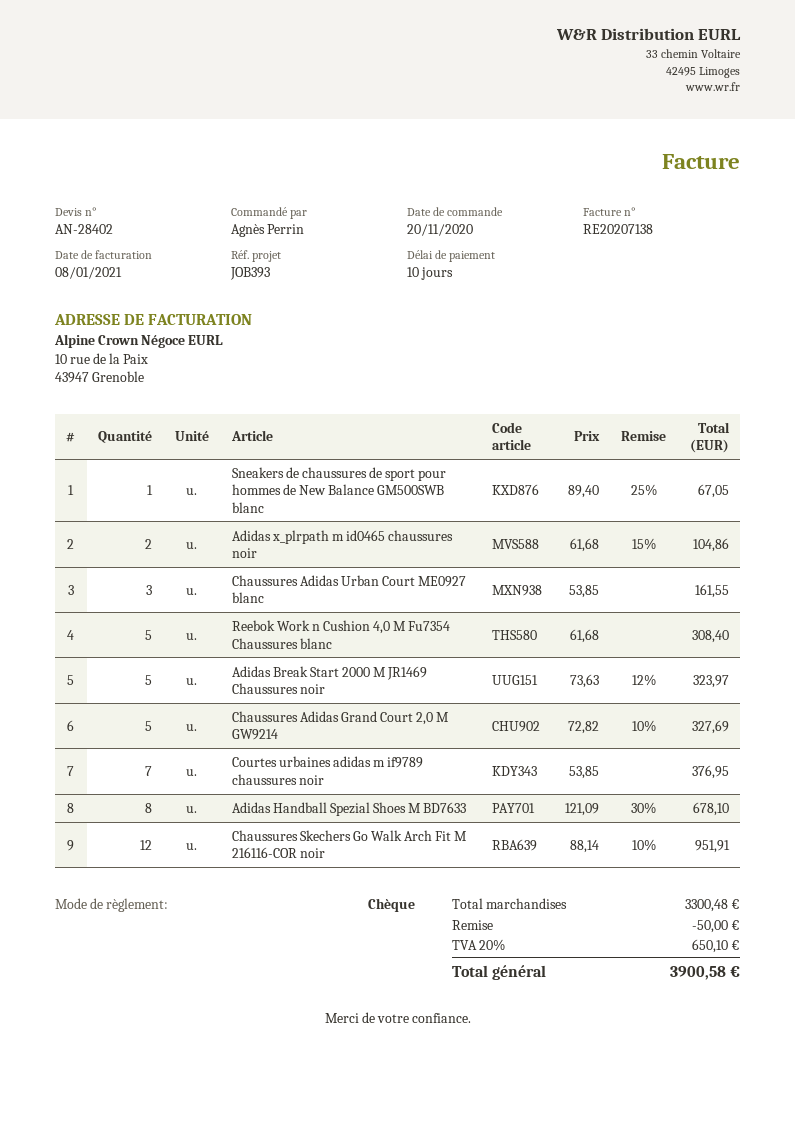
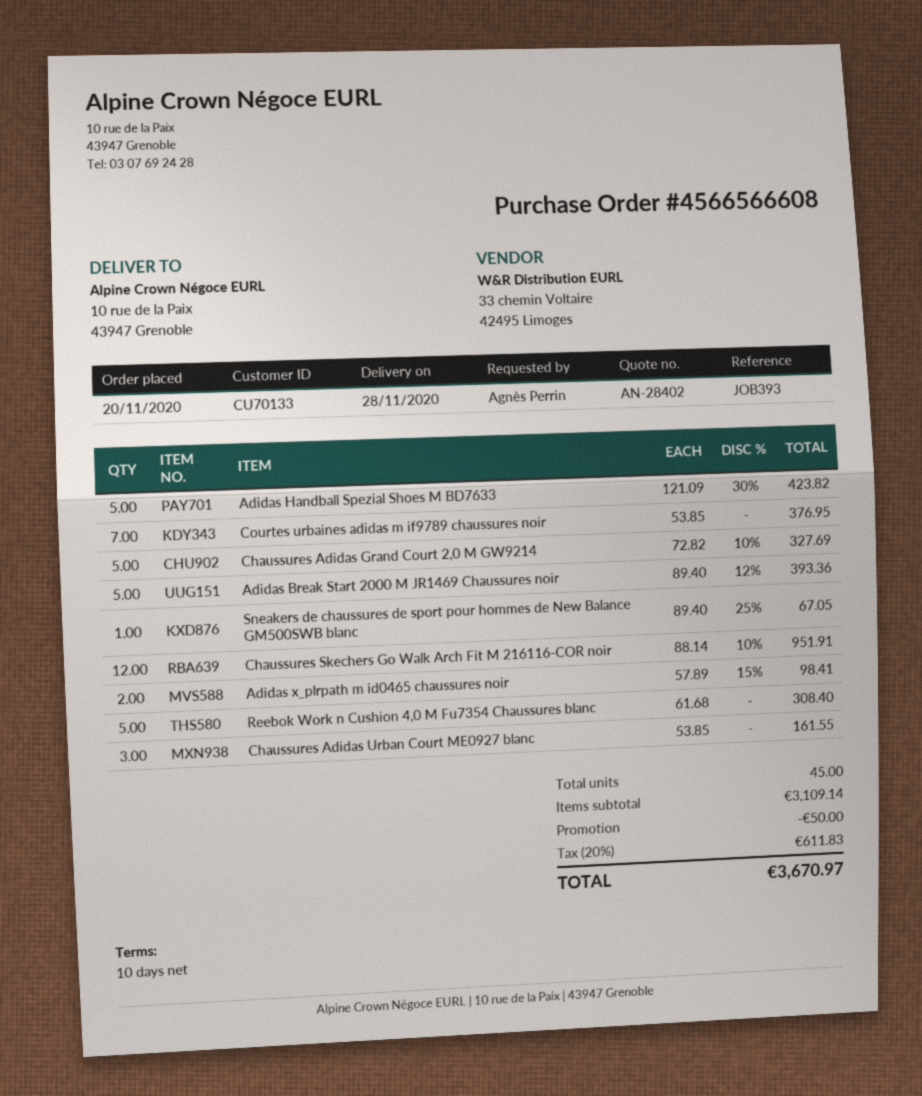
Adidas x_plrpath m id0465 chaussures noir: 2 x 61.68 - 15% = 104.86 -> 2 x 57.89 - 15% = 98.41
Adidas Break Start 2000 M JR1469 Chaussures noir: 5 x 73.63 - 12% = 323.97 -> 5 x 89.40 - 12% = 393.36
Adidas Handball Spezial Shoes M BD7633: 8 x 121.09 - 30% = 678.10 -> 5 x 121.09 - 30% = 423.82
subtotal: 3300.48 -> 3109.14
tax: 20% = 650.10 -> 20% = 611.83
total: 3900.58 -> 3670.97

